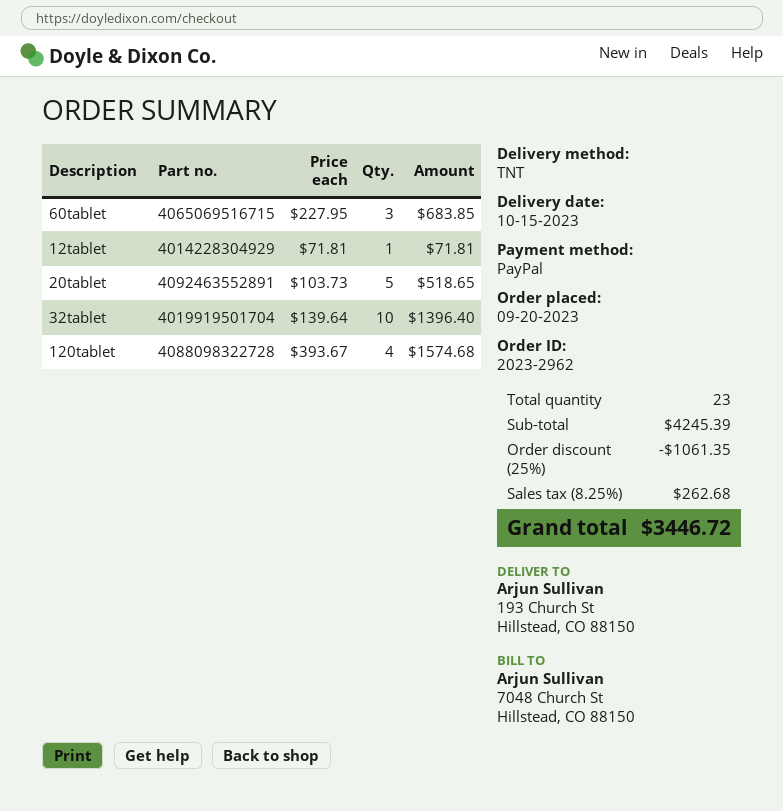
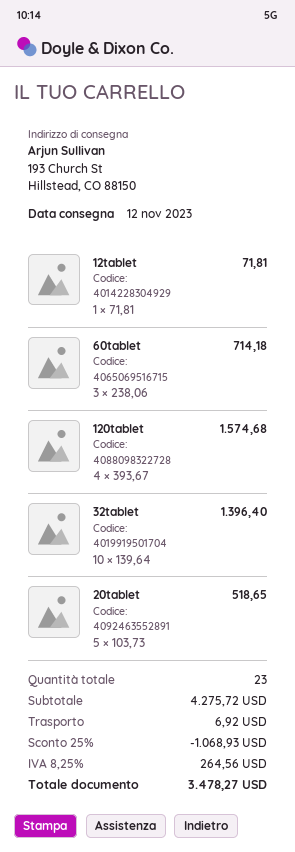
delivery date: 2023-10-15 -> 2023-11-12
60tablet: 3 x 227.95 = 683.85 -> 3 x 238.06 = 714.18
subtotal: 4245.39 -> 4275.72
discount: 25% = 1061.35 -> 25% = 1068.93
shipping: none -> 6.92
tax: 8.25% = 262.68 -> 8.25% = 264.56
total: 3446.72 -> 3478.27

